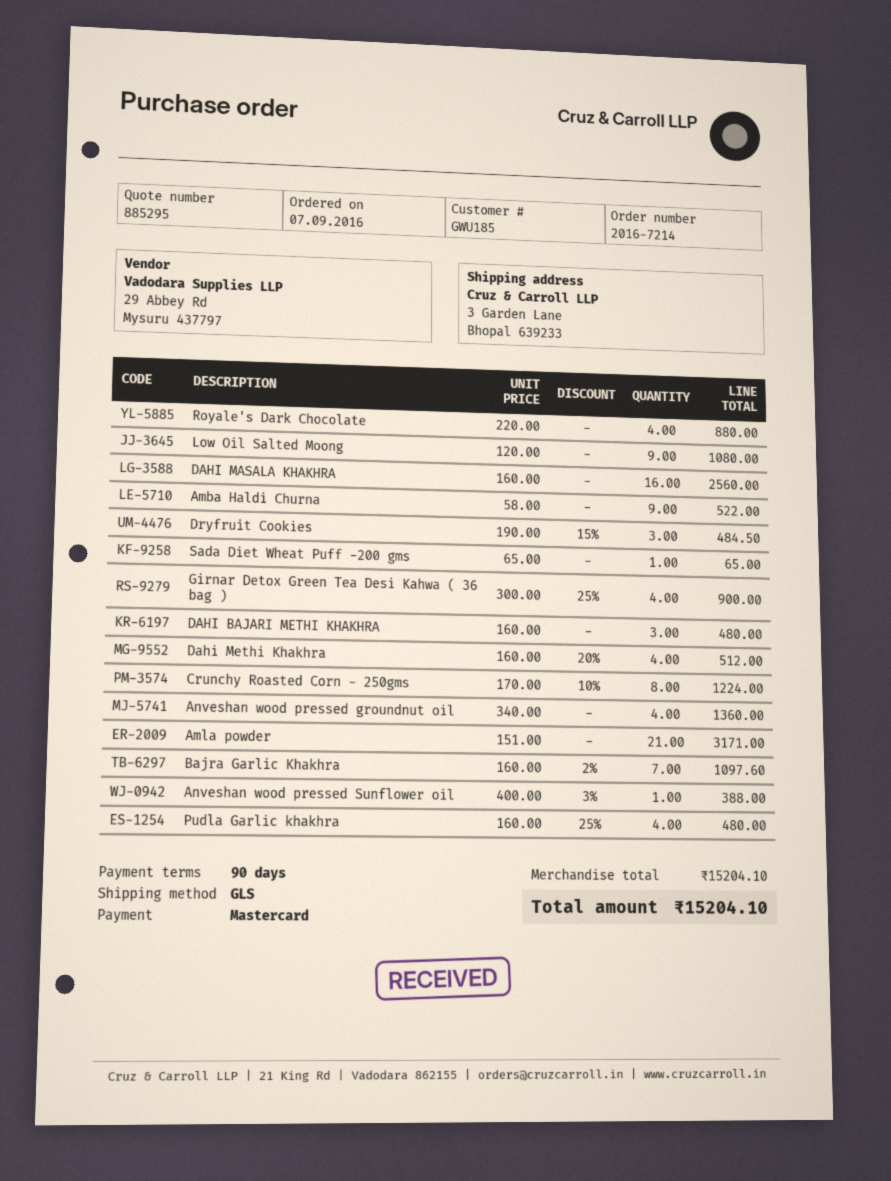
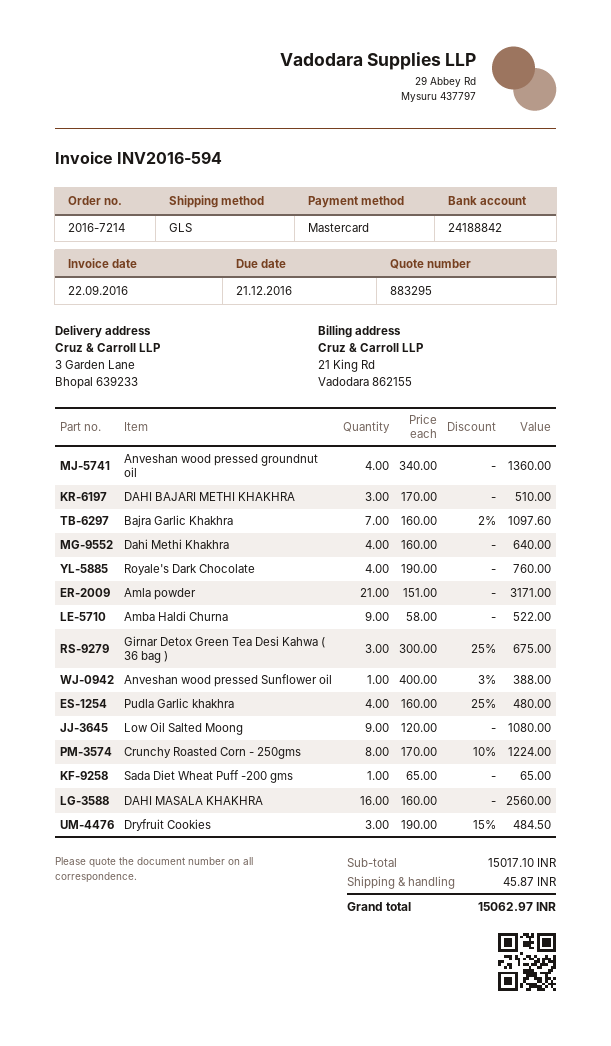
quote number: 885295 -> 883295
Royale's Dark Chocolate: 4 x 220.00 = 880.00 -> 4 x 190.00 = 760.00
Girnar Detox Green Tea Desi Kahwa ( 36 bag ): 4 x 300.00 - 25% = 900.00 -> 3 x 300.00 - 25% = 675.00
DAHI BAJARI METHI KHAKHRA: 3 x 160.00 = 480.00 -> 3 x 170.00 = 510.00
Dahi Methi Khakhra: 4 x 160.00 - 20% = 512.00 -> 4 x 160.00 = 640.00
subtotal: 15204.10 -> 15017.10
shipping: none -> 45.87
total: 15204.10 -> 15062.97

